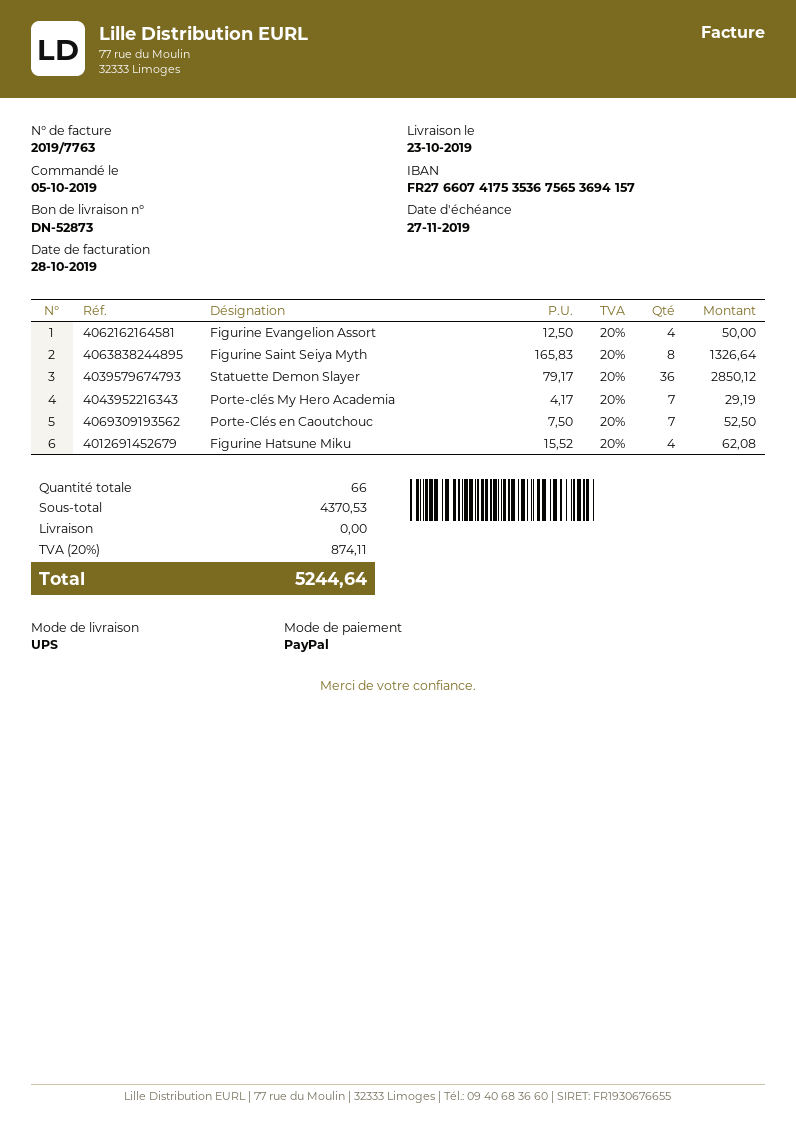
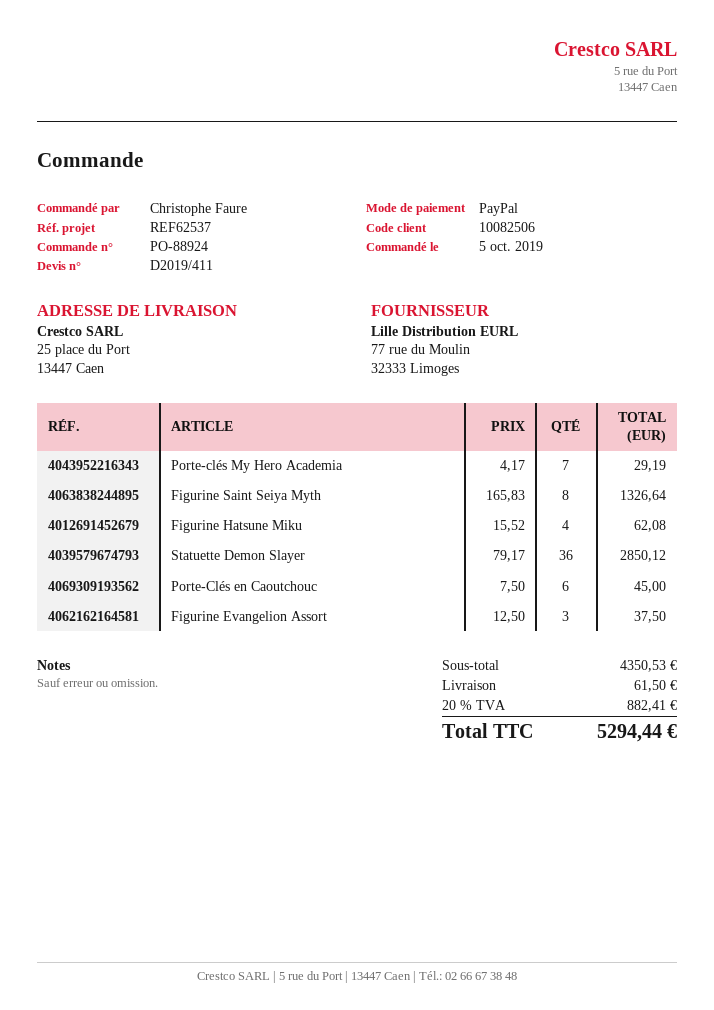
Figurine Evangelion Assort: 4 x 12.50 = 50.00 -> 3 x 12.50 = 37.50
Porte-Clés en Caoutchouc: 7 x 7.50 = 52.50 -> 6 x 7.50 = 45.00
subtotal: 4370.53 -> 4350.53
shipping: 0.00 -> 61.50
tax: 20% = 874.11 -> 20% = 882.41
total: 5244.64 -> 5294.44

